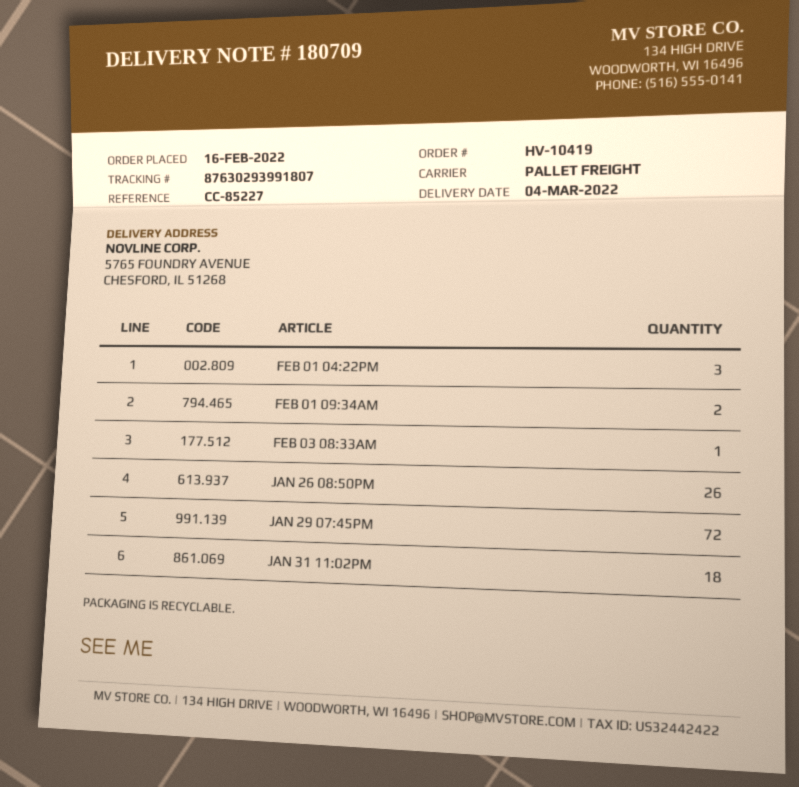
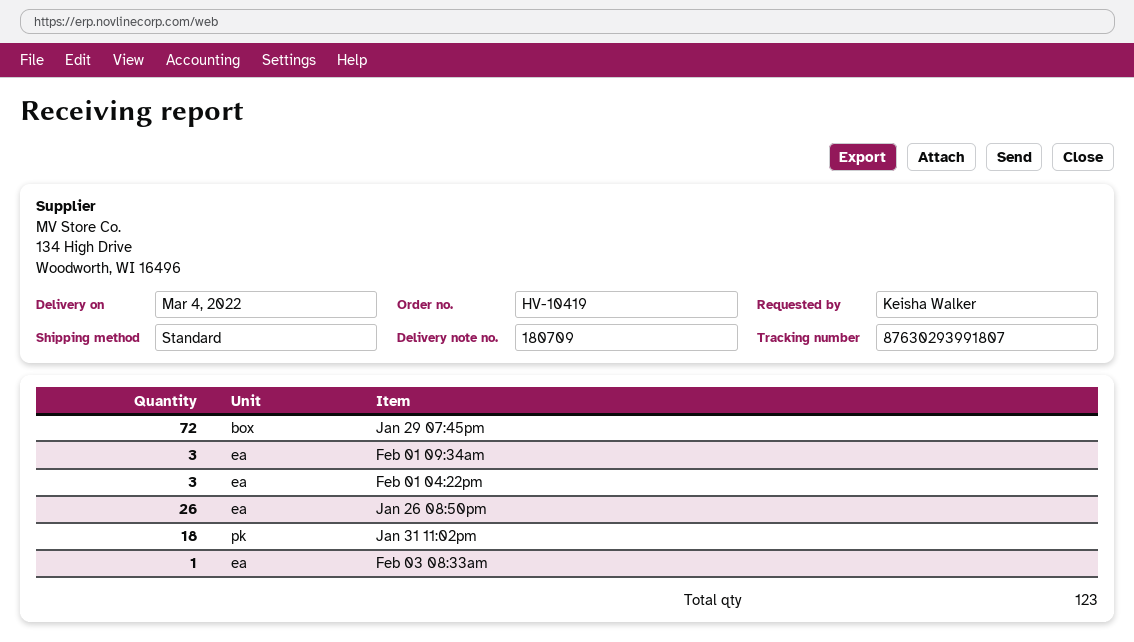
shipping method: pallet freight -> standard
FEB 01 09:34AM: 2 -> 3

